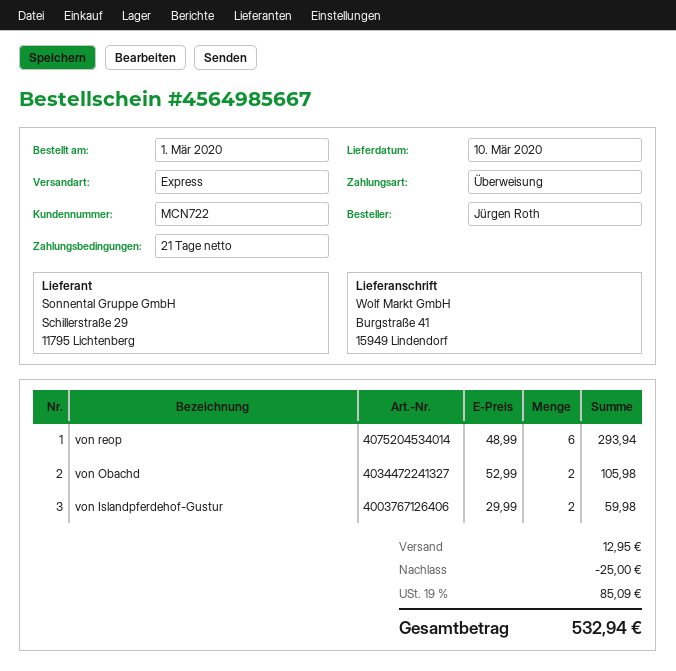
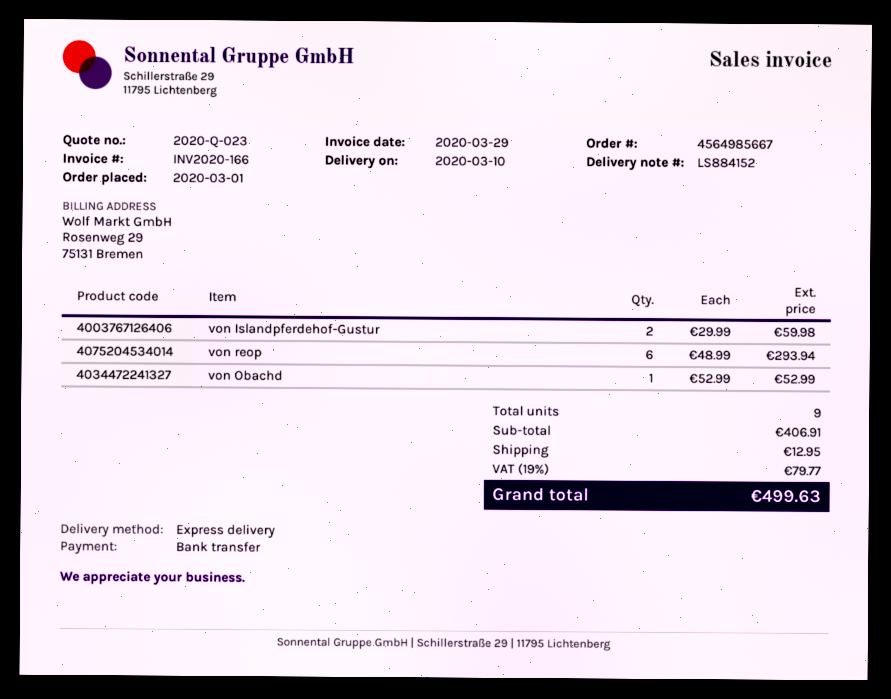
von Obachd: 2 x 52.99 = 105.98 -> 1 x 52.99 = 52.99
discount: 25.00 -> none
tax: 19% = 85.09 -> 19% = 79.77
total: 532.94 -> 499.63

